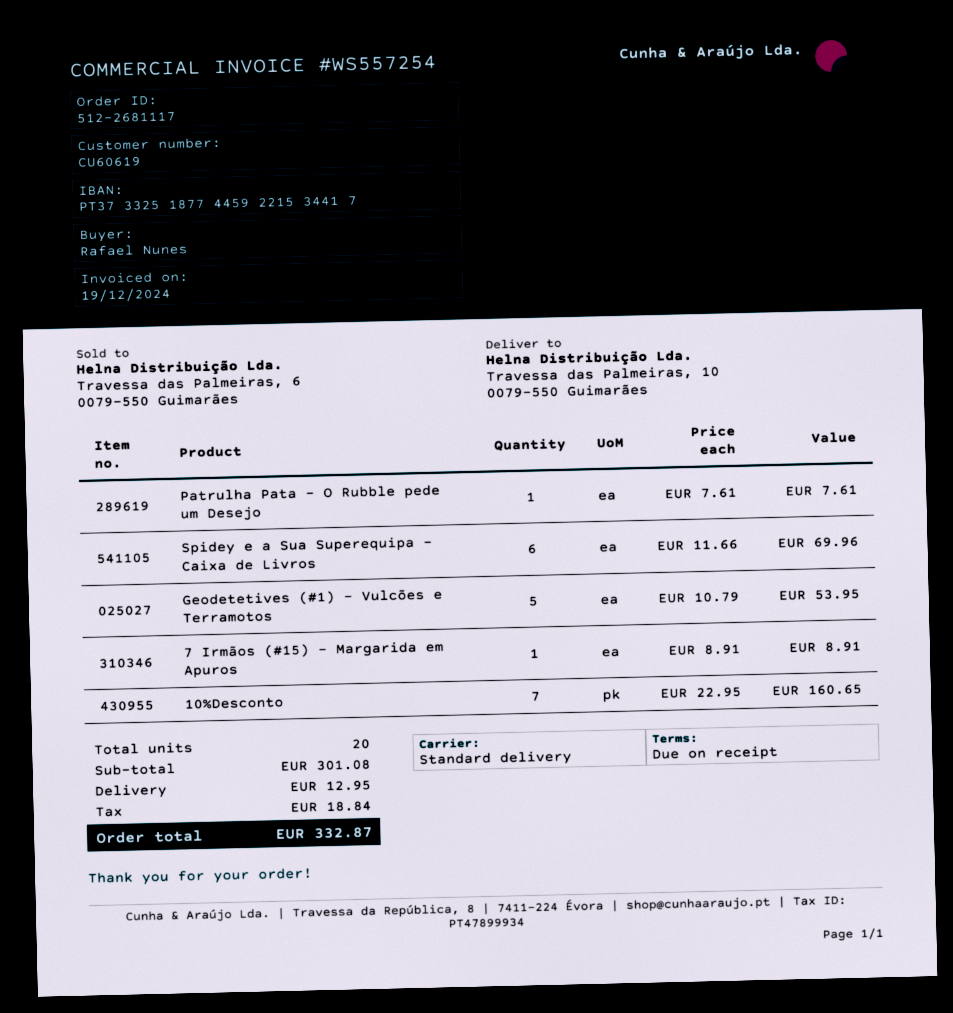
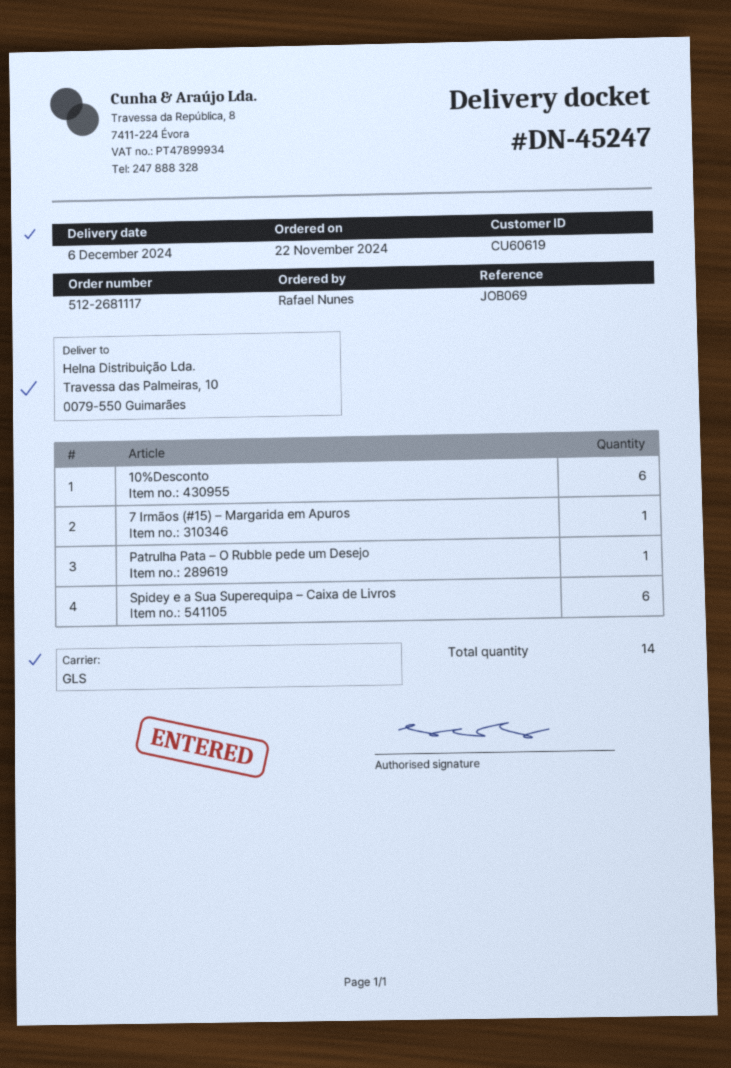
shipping method: standard -> GLS
Geodetetives (#1) – Vulcões e Terramotos: 5 -> none
10%Desconto: 7 -> 6
total quantity: 20 -> 14

